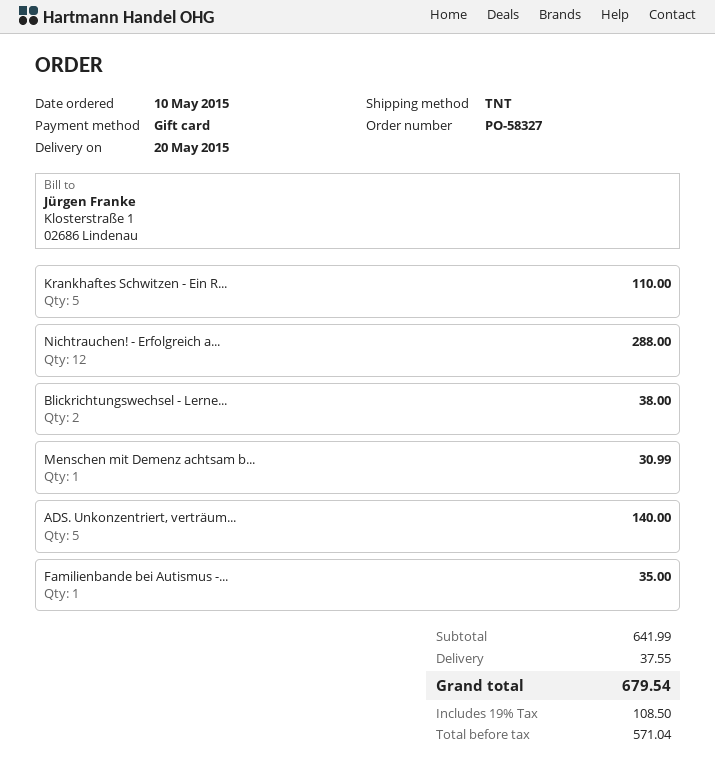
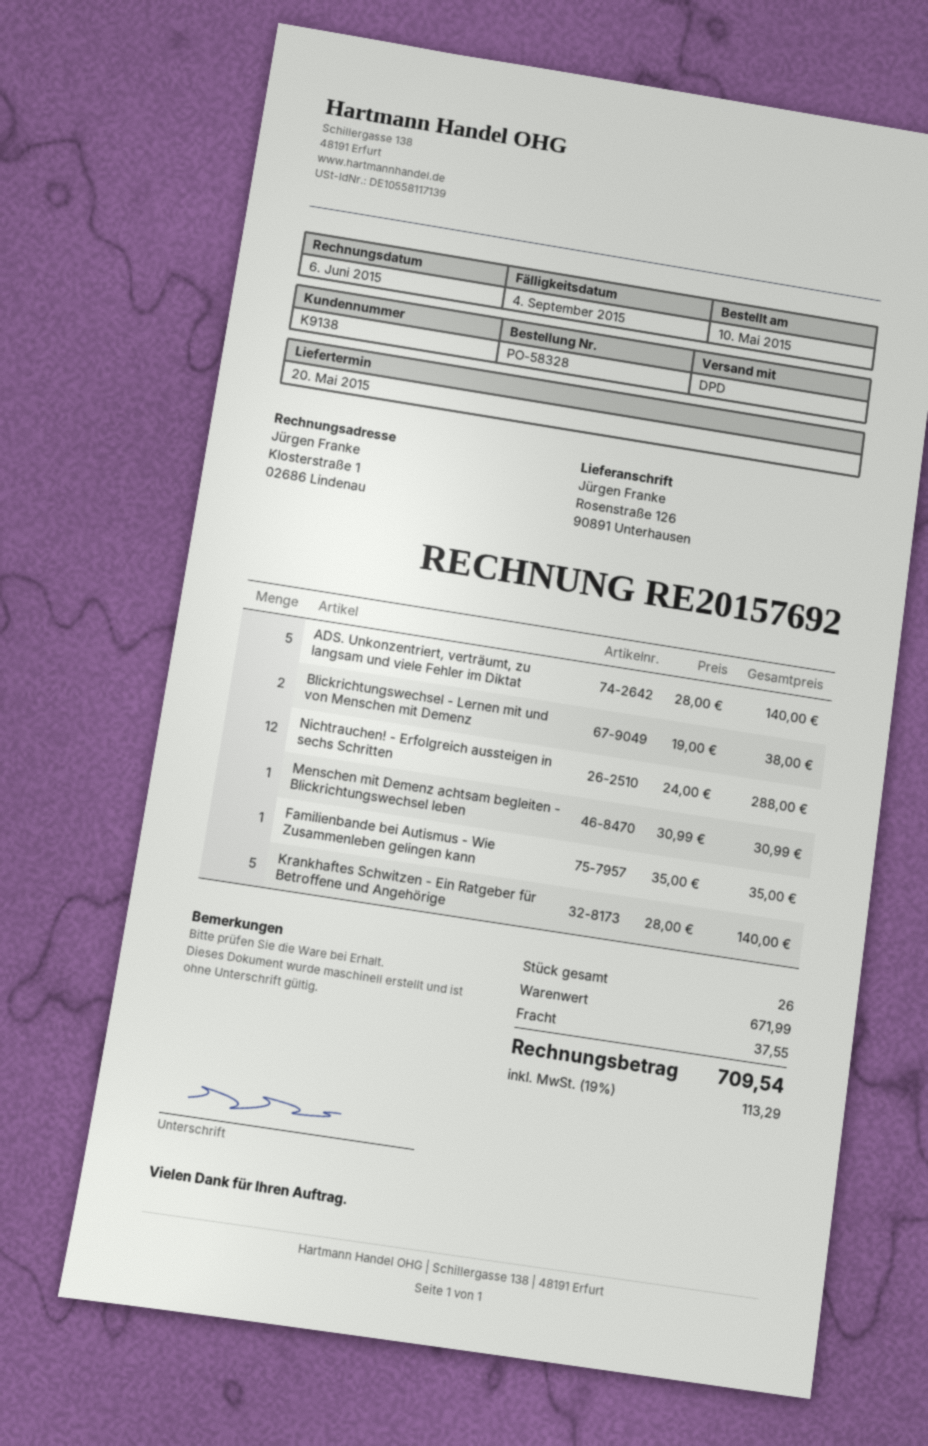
order number: PO-58327 -> PO-58328
shipping method: TNT -> DPD
Krankhaftes Schwitzen - Ein R...: 5 for 110.00 -> 5 for 140.00
subtotal: 641.99 -> 671.99
tax: 19% = 108.50 -> 19% = 113.29
total: 679.54 -> 709.54

